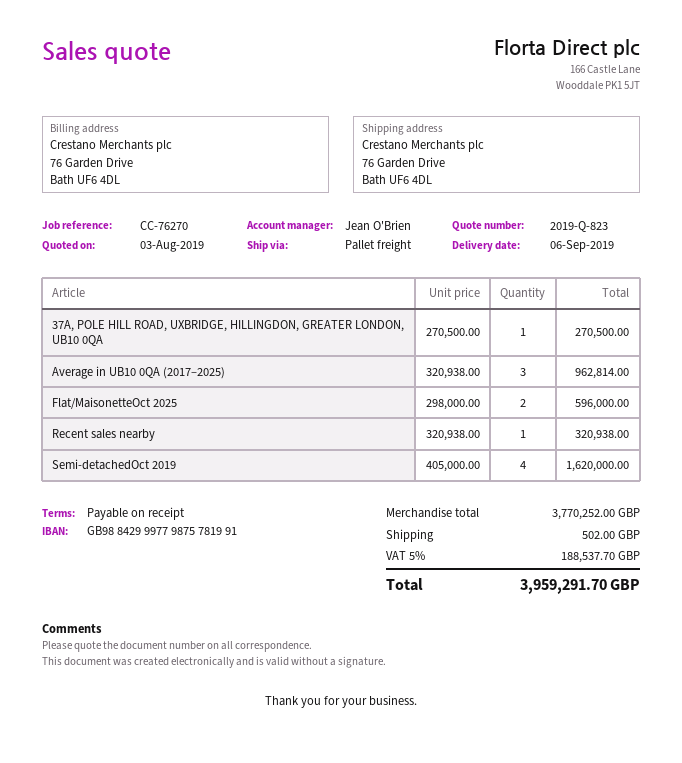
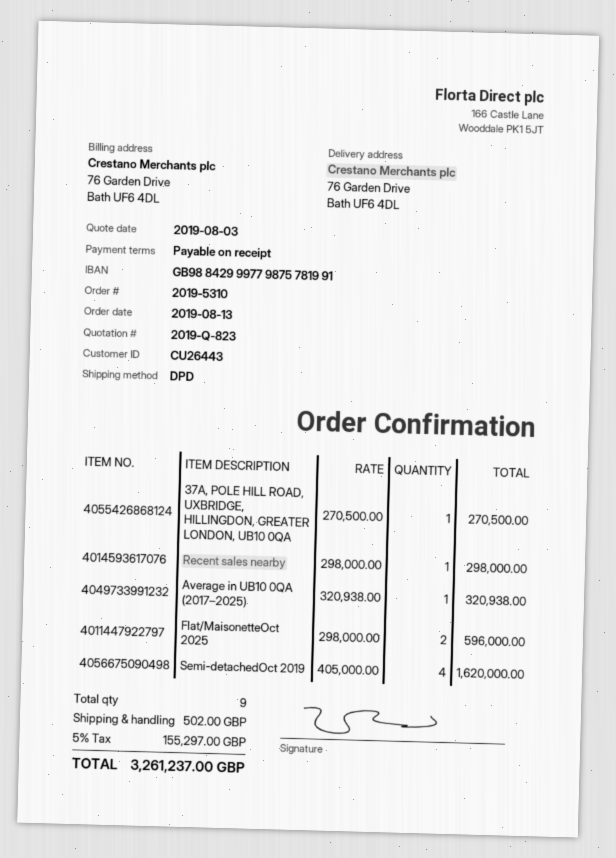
shipping method: pallet freight -> DPD
Average in UB10 0QA (2017–2025): 3 x 320938.00 = 962814.00 -> 1 x 320938.00 = 320938.00
Recent sales nearby: 1 x 320938.00 = 320938.00 -> 1 x 298000.00 = 298000.00
tax: 5% = 188537.70 -> 5% = 155297.00
total: 3959291.70 -> 3261237.00

